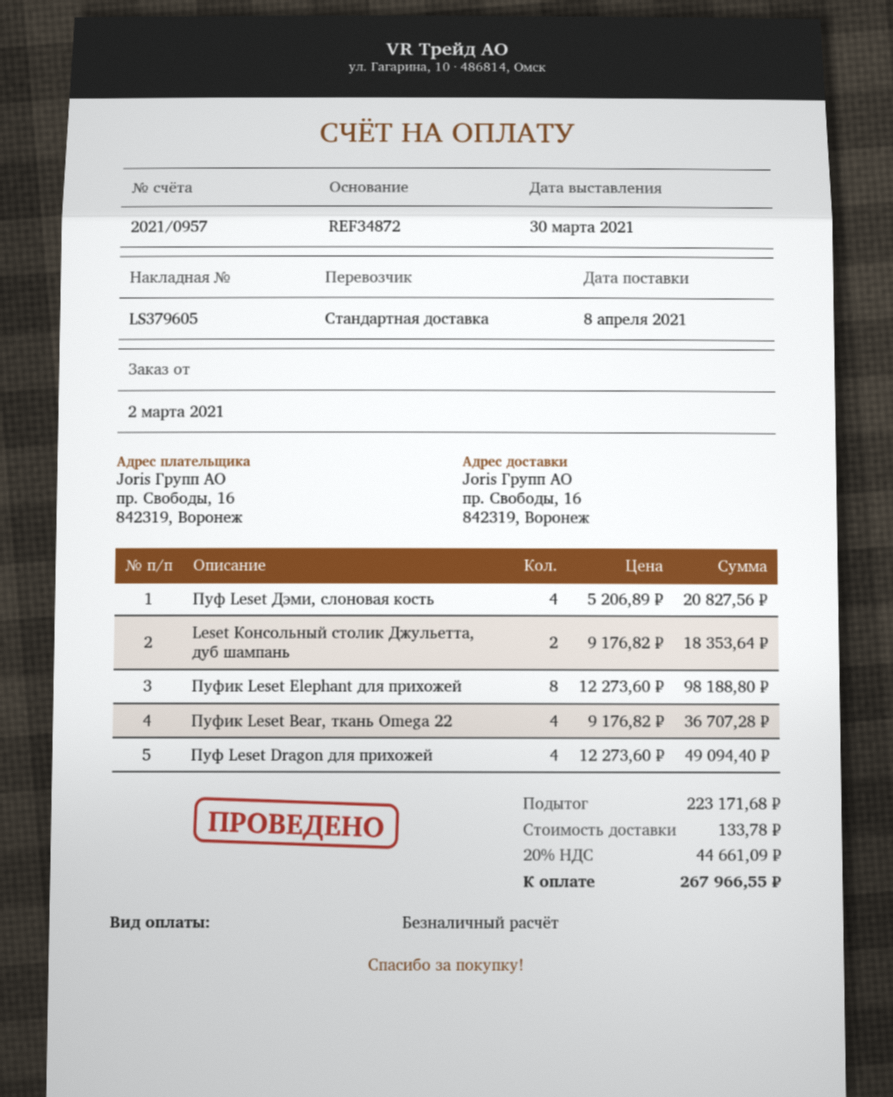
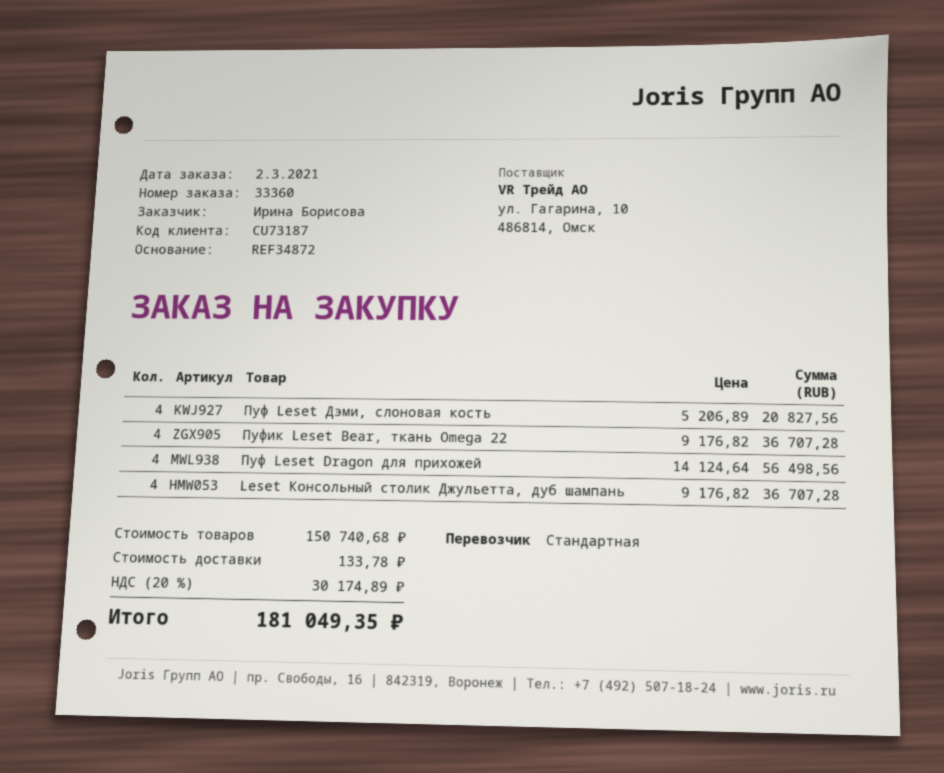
Leset Консольный столик Джульетта, дуб шампань: 2 x 9176.82 = 18353.64 -> 4 x 9176.82 = 36707.28
Пуфик Leset Elephant для прихожей: 8 x 12273.60 = 98188.80 -> none
Пуф Leset Dragon для прихожей: 4 x 12273.60 = 49094.40 -> 4 x 14124.64 = 56498.56
subtotal: 223171.68 -> 150740.68
tax: 20% = 44661.09 -> 20% = 30174.89
total: 267966.55 -> 181049.35

